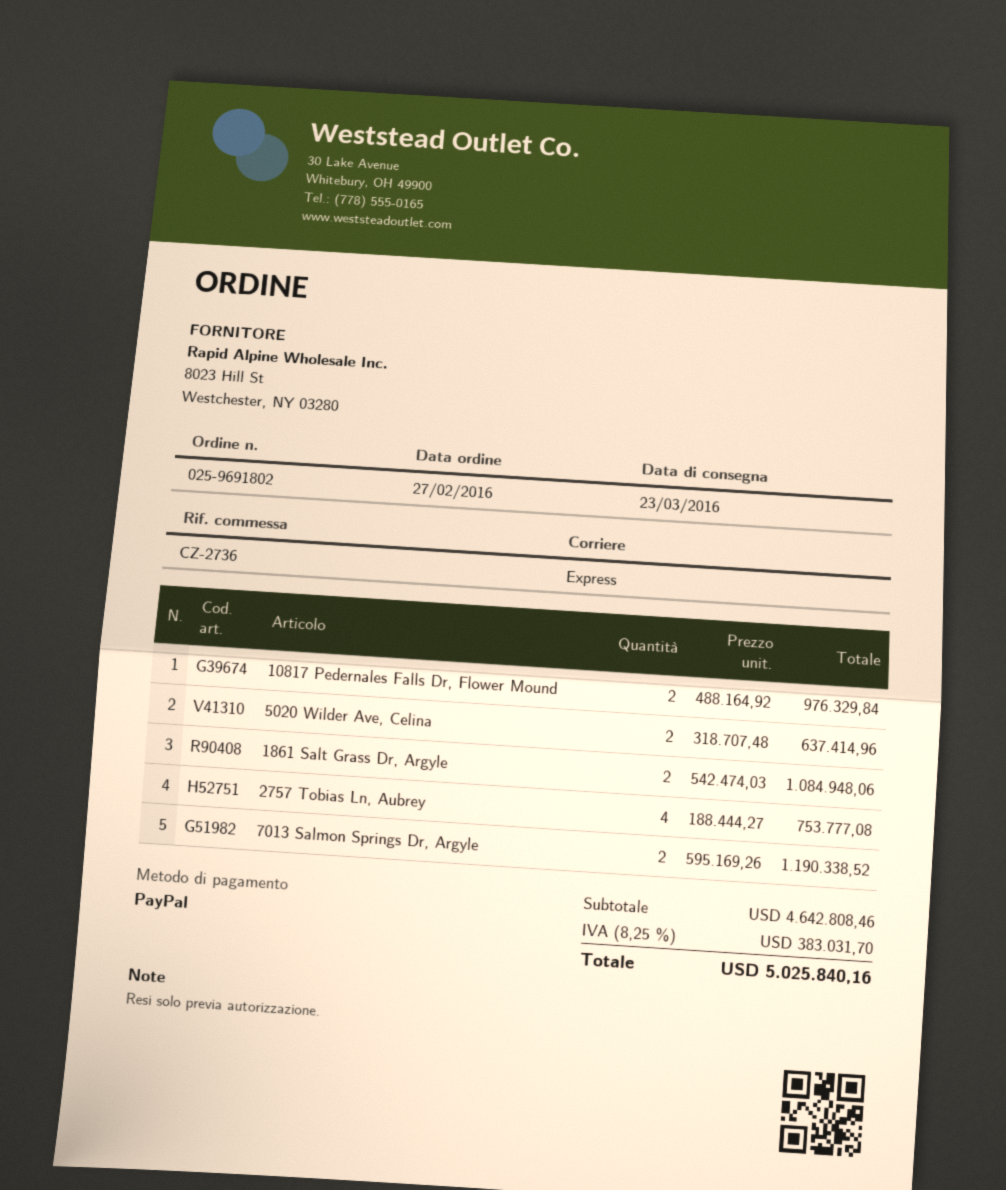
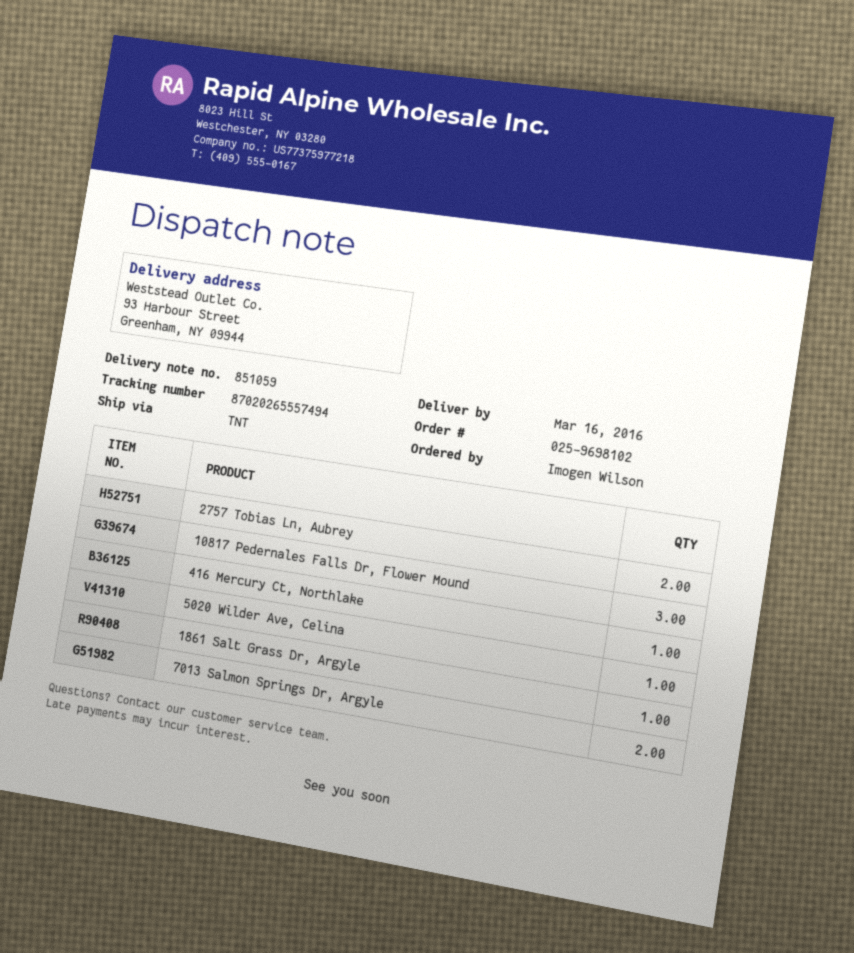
order number: 025-9691802 -> 025-9698102
delivery date: 2016-03-23 -> 2016-03-16
shipping method: express -> TNT
10817 Pedernales Falls Dr, Flower Mound: 2 -> 3
5020 Wilder Ave, Celina: 2 -> 1
1861 Salt Grass Dr, Argyle: 2 -> 1
2757 Tobias Ln, Aubrey: 4 -> 2
416 Mercury Ct, Northlake: none -> 1

